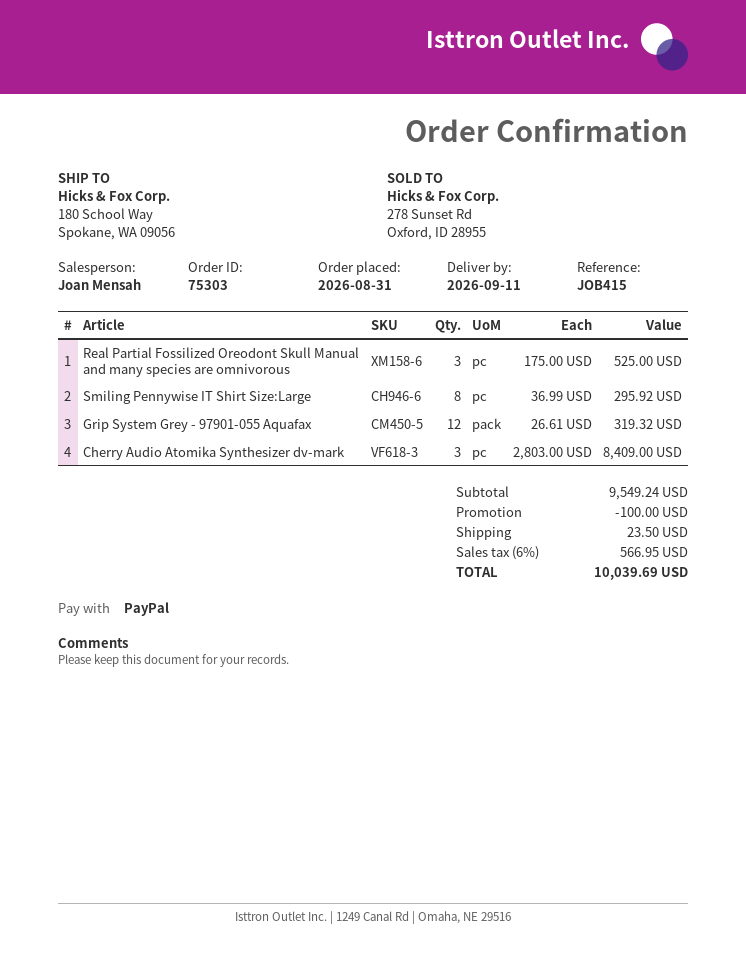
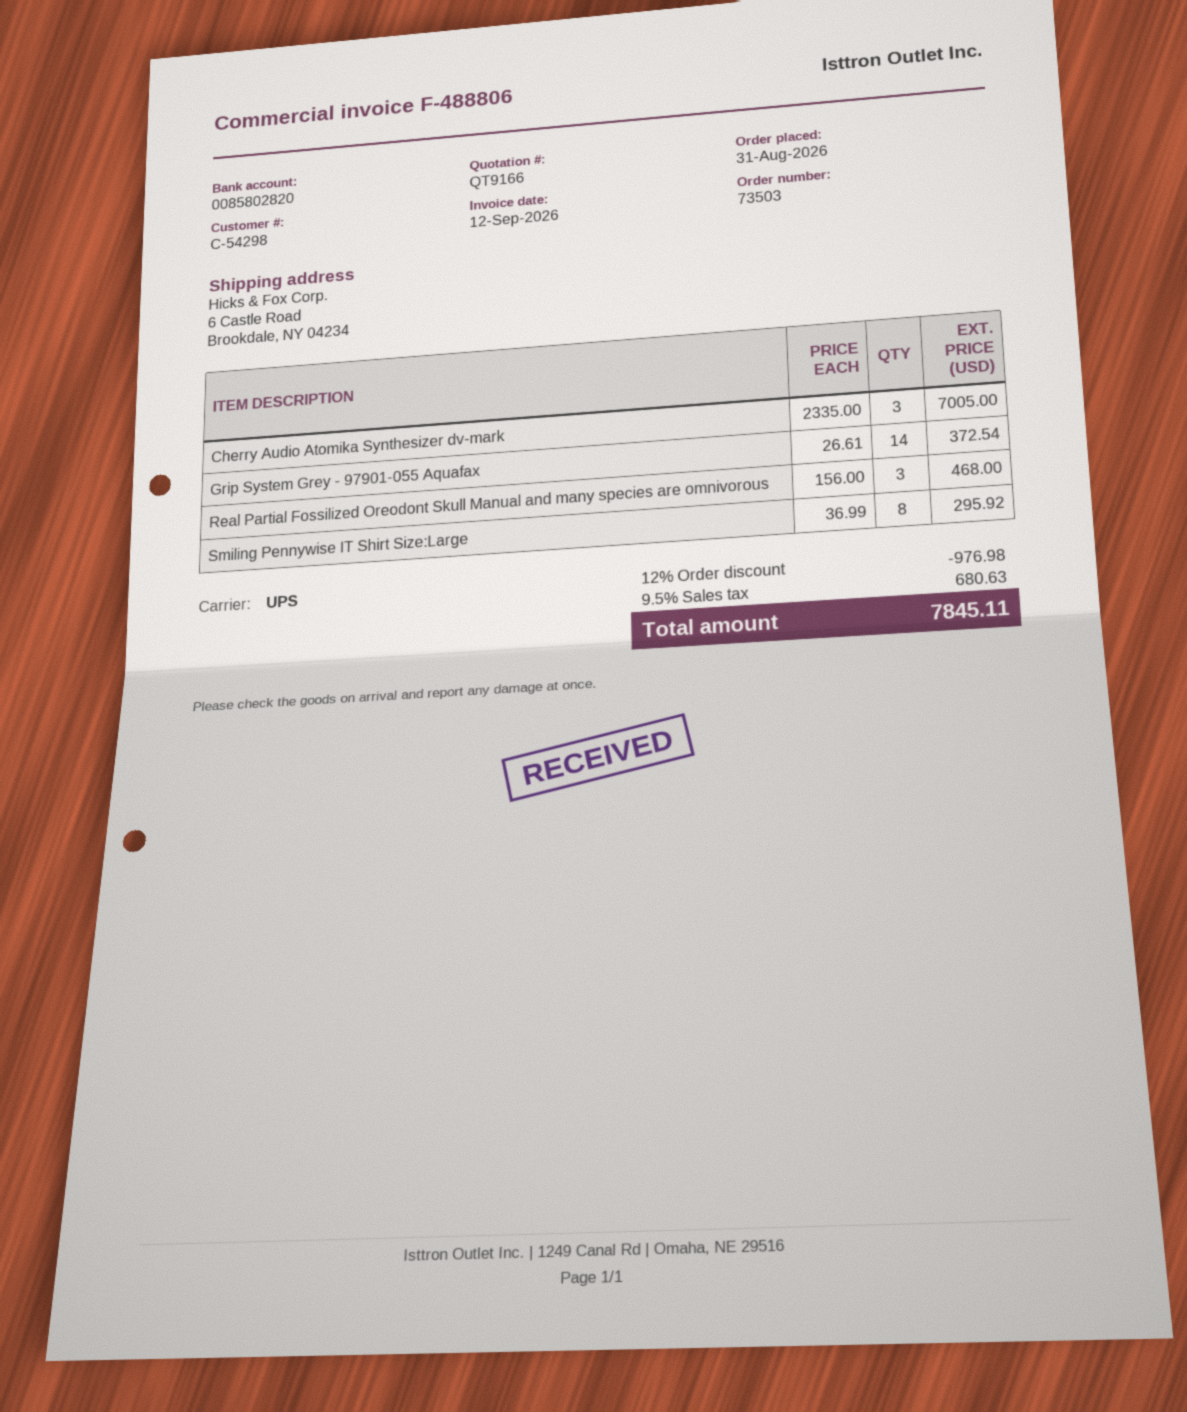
order number: 75303 -> 73503
ship to: 180 School Way, Spokane, WA 09056 -> 6 Castle Road, Brookdale, NY 04234
Real Partial Fossilized Oreodont Skull Manual and many species are omnivorous: 3 x 175.00 = 525.00 -> 3 x 156.00 = 468.00
Grip System Grey - 97901-055 Aquafax: 12 x 26.61 = 319.32 -> 14 x 26.61 = 372.54
Cherry Audio Atomika Synthesizer dv-mark: 3 x 2803.00 = 8409.00 -> 3 x 2335.00 = 7005.00
discount: 100.00 -> 976.98
shipping: 23.50 -> none
tax: 6% = 566.95 -> 9.5% = 680.63
total: 10039.69 -> 7845.11

